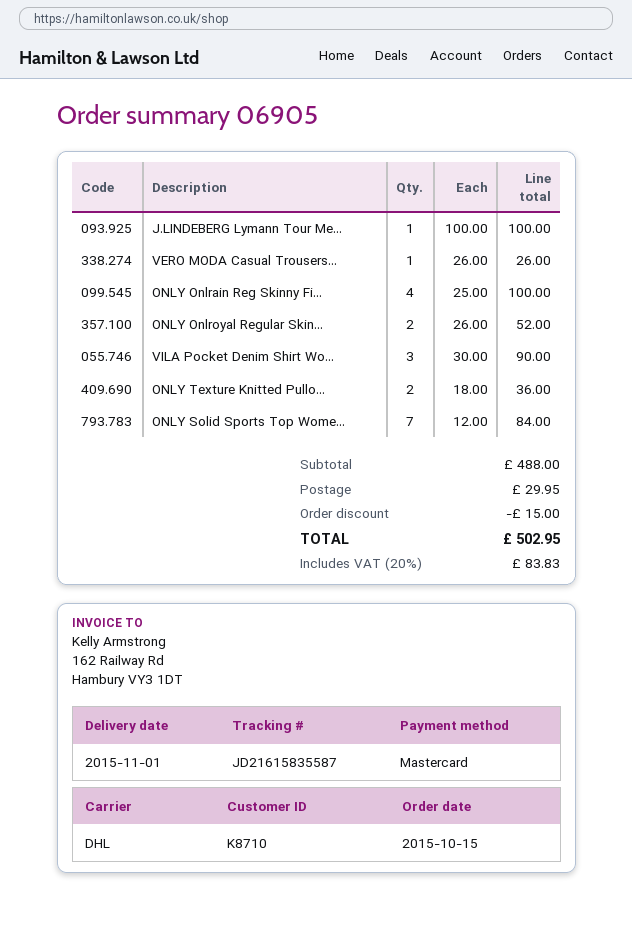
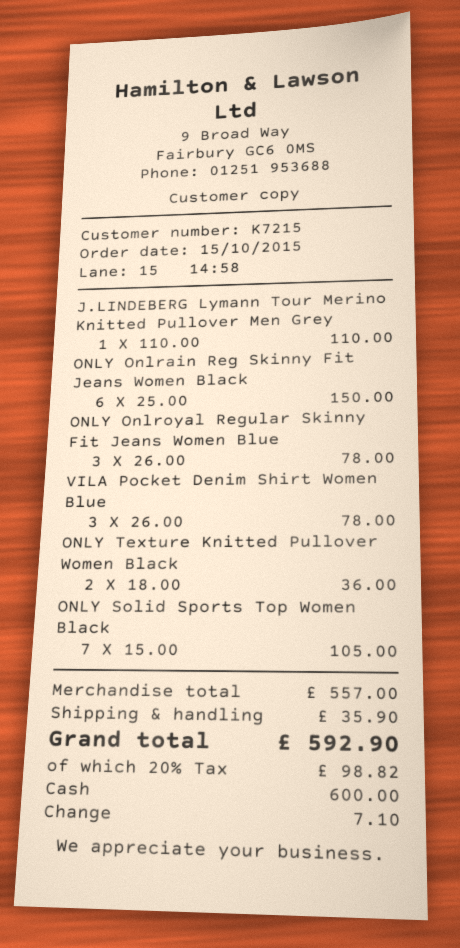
customer number: K8710 -> K7215
payment method: Mastercard -> cash
J.LINDEBERG Lymann Tour Me...: 1 x 100.00 = 100.00 -> 1 x 110.00 = 110.00
VERO MODA Casual Trousers...: 1 x 26.00 = 26.00 -> none
ONLY Onlrain Reg Skinny Fi...: 4 x 25.00 = 100.00 -> 6 x 25.00 = 150.00
ONLY Onlroyal Regular Skin...: 2 x 26.00 = 52.00 -> 3 x 26.00 = 78.00
VILA Pocket Denim Shirt Wo...: 3 x 30.00 = 90.00 -> 3 x 26.00 = 78.00
ONLY Solid Sports Top Wome...: 7 x 12.00 = 84.00 -> 7 x 15.00 = 105.00
subtotal: 488.00 -> 557.00
discount: 15.00 -> none
shipping: 29.95 -> 35.90
tax: 20% = 83.83 -> 20% = 98.82
total: 502.95 -> 592.90

